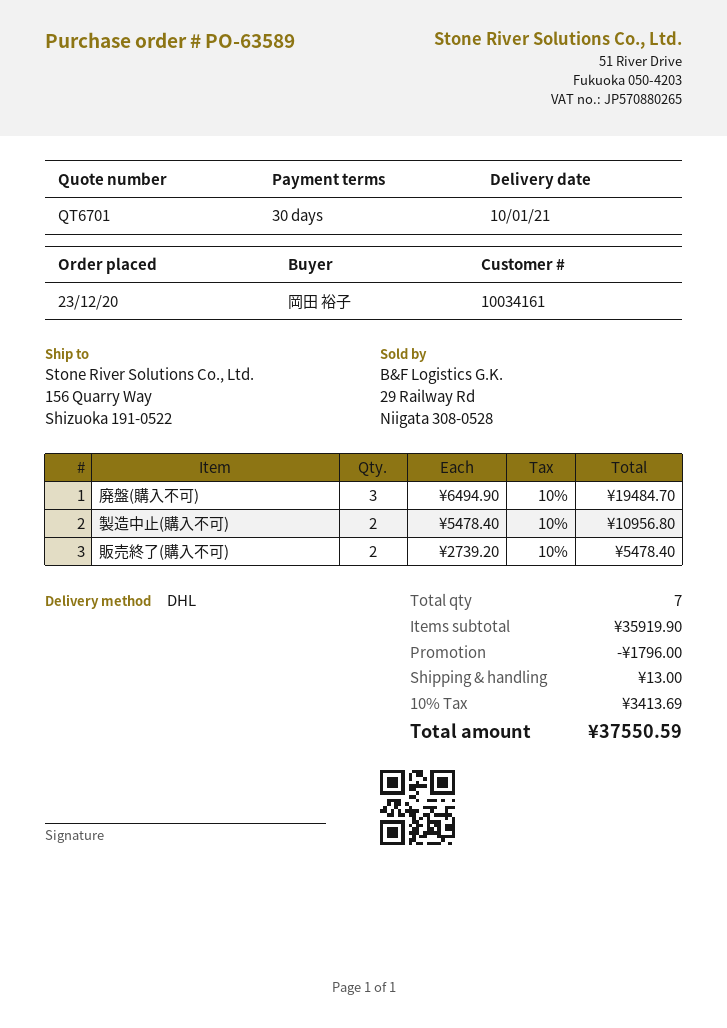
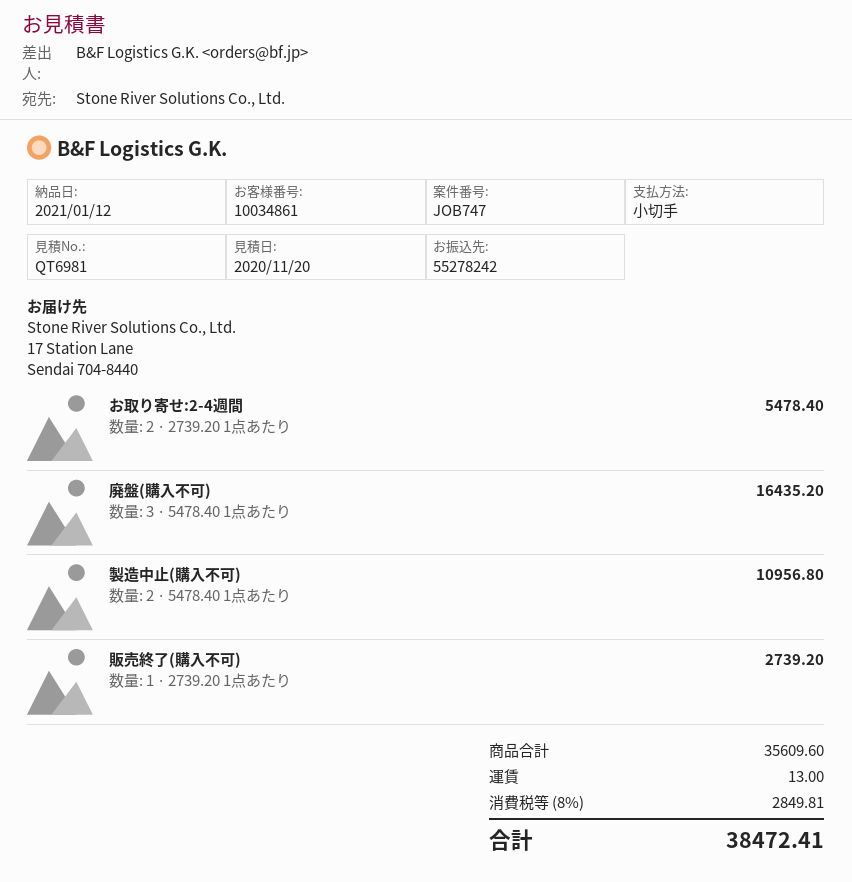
quote number: QT6701 -> QT6981
delivery date: 2021-01-10 -> 2021-01-12
customer number: 10034161 -> 10034861
ship to: 156 Quarry Way, Shizuoka 191-0522 -> 17 Station Lane, Sendai 704-8440
廃盤(購入不可): 3 x 6494.90 = 19484.70 -> 3 x 5478.40 = 16435.20
販売終了(購入不可): 2 x 2739.20 = 5478.40 -> 1 x 2739.20 = 2739.20
お取り寄せ:2-4週間: none -> 2 x 2739.20 = 5478.40
subtotal: 35919.90 -> 35609.60
discount: 1796.00 -> none
tax: 10% = 3413.69 -> 8% = 2849.81
total: 37550.59 -> 38472.41

